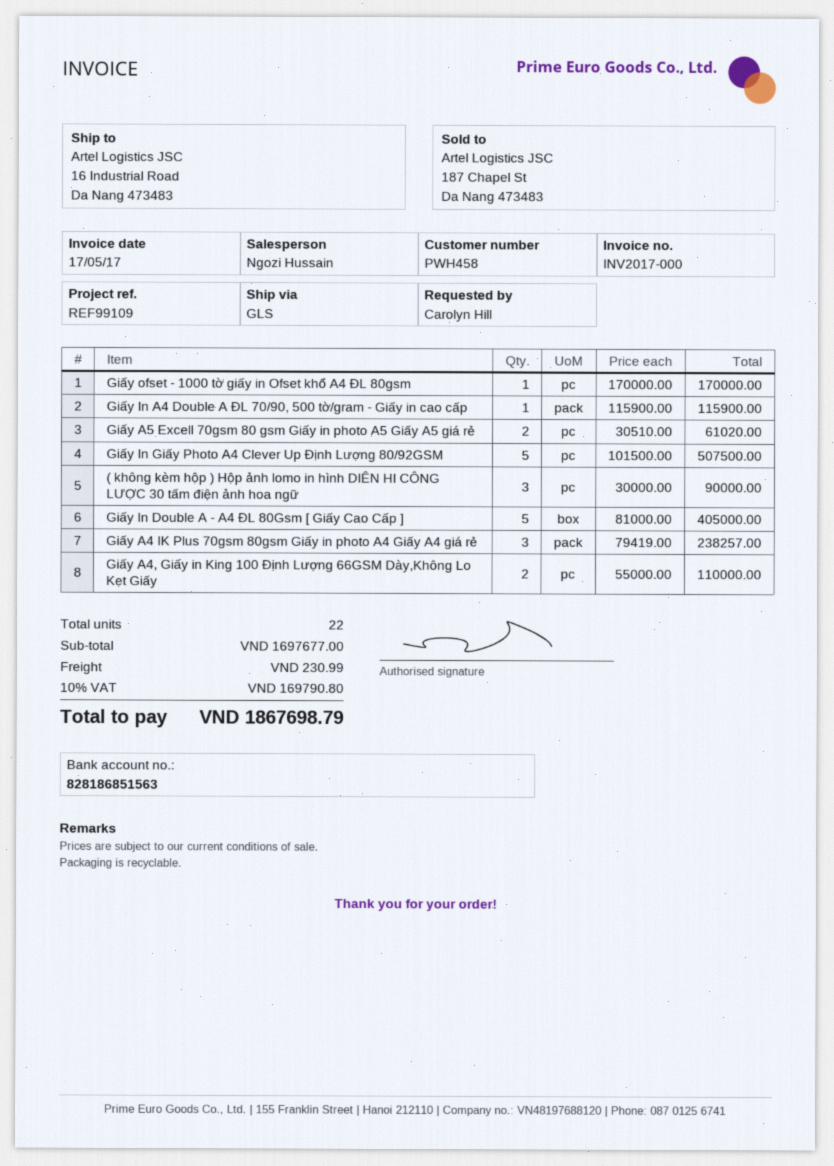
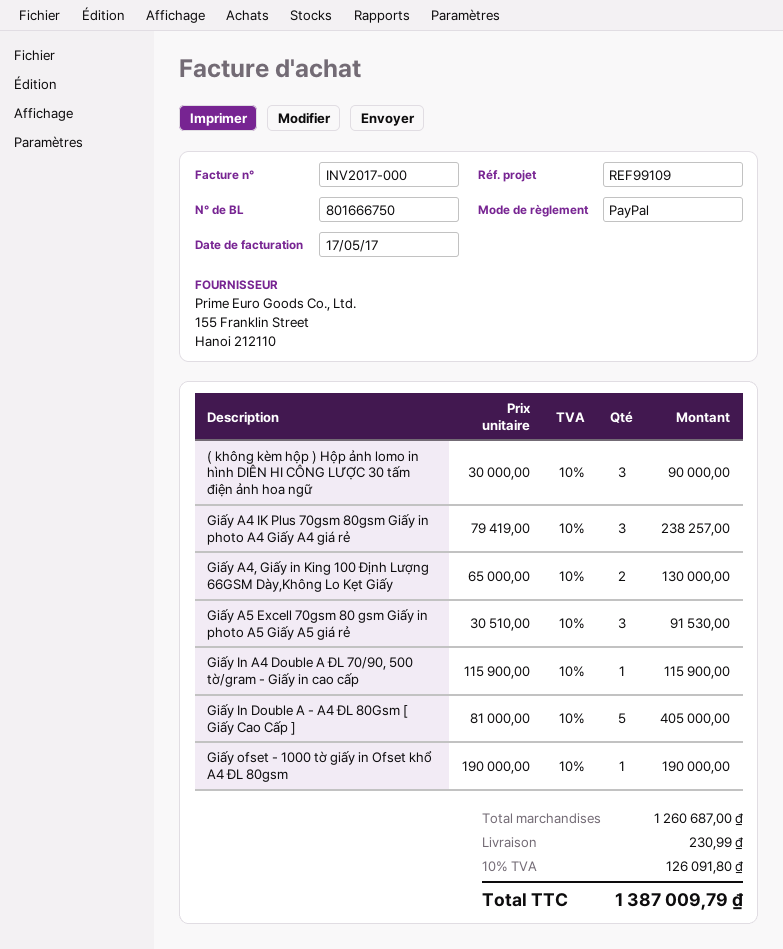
Giấy ofset - 1000 tờ giấy in Ofset khổ A4 ĐL 80gsm: 1 x 170000.00 = 170000.00 -> 1 x 190000.00 = 190000.00
Giấy A5 Excell 70gsm 80 gsm Giấy in photo A5 Giấy A5 giá rẻ: 2 x 30510.00 = 61020.00 -> 3 x 30510.00 = 91530.00
Giấy In Giấy Photo A4 Clever Up Định Lượng 80/92GSM: 5 x 101500.00 = 507500.00 -> none
Giấy A4, Giấy in King 100 Định Lượng 66GSM Dày,Không Lo Kẹt Giấy: 2 x 55000.00 = 110000.00 -> 2 x 65000.00 = 130000.00
subtotal: 1697677.00 -> 1260687.00
tax: 10% = 169790.80 -> 10% = 126091.80
total: 1867698.79 -> 1387009.79

